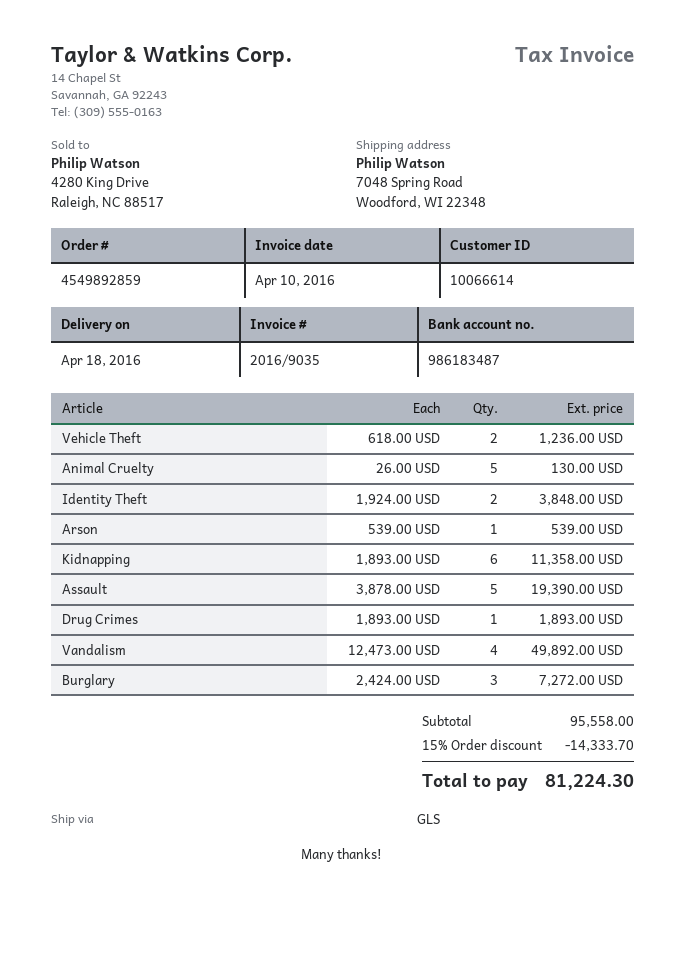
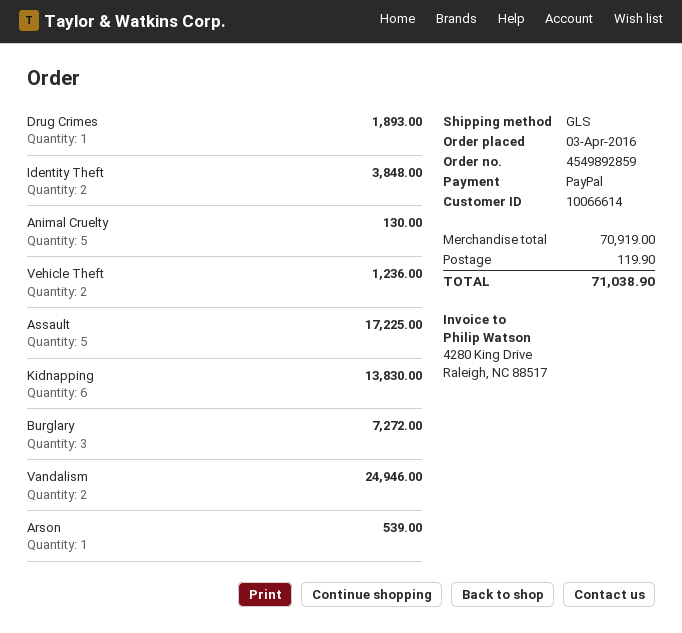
Kidnapping: 6 for 11358.00 -> 6 for 13830.00
Assault: 5 for 19390.00 -> 5 for 17225.00
Vandalism: 4 for 49892.00 -> 2 for 24946.00
subtotal: 95558.00 -> 70919.00
discount: 15% = 14333.70 -> none
shipping: none -> 119.90
total: 81224.30 -> 71038.90

